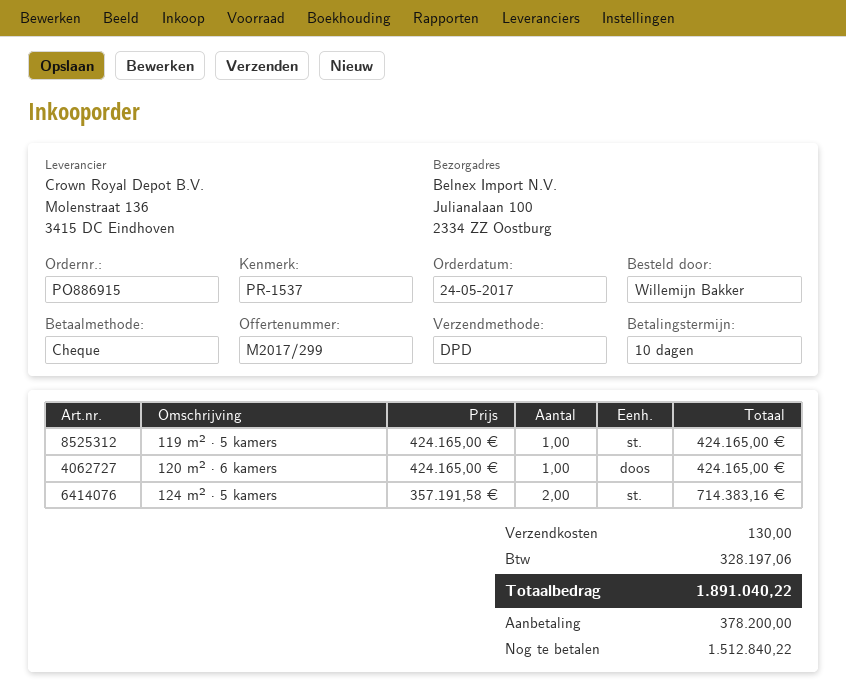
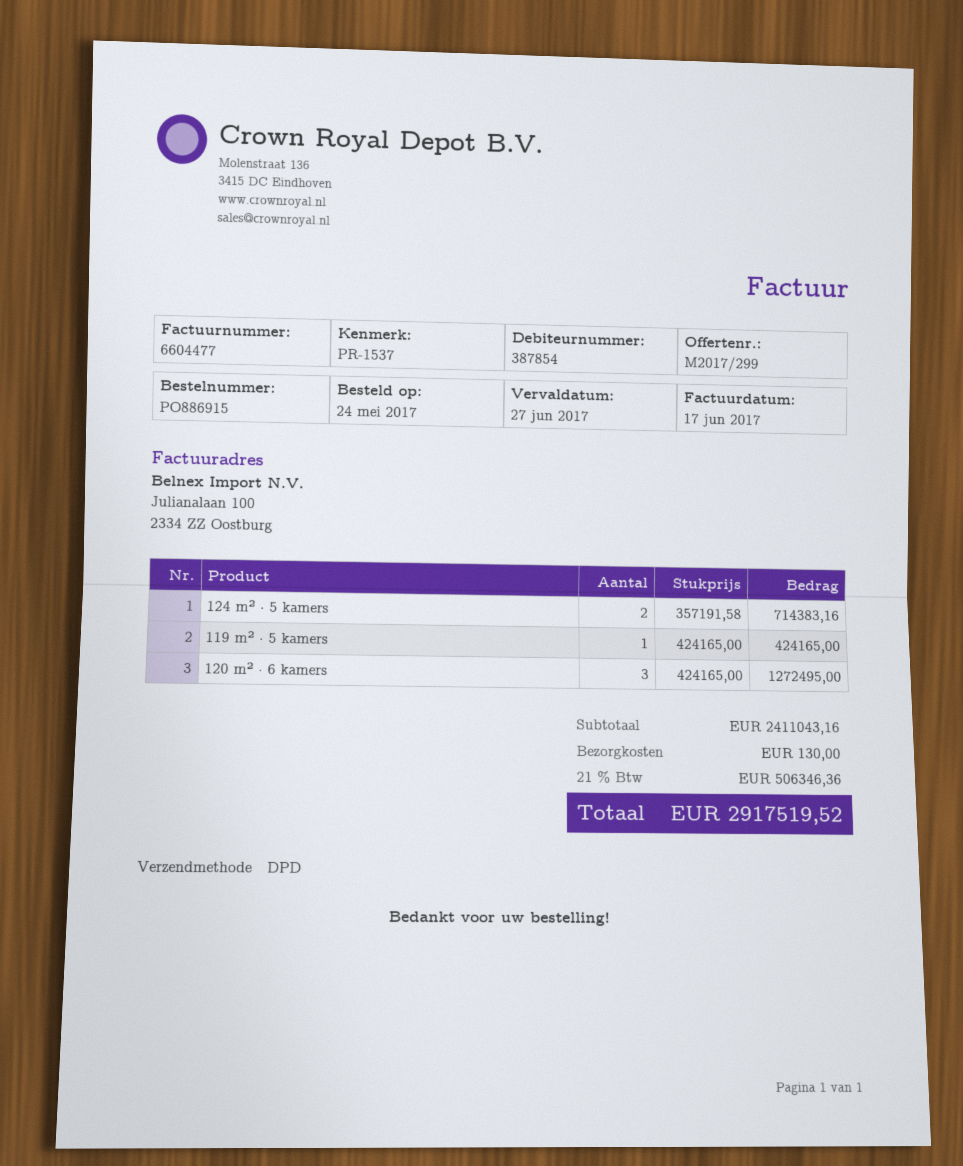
120 m² · 6 kamers: 1 x 424165.00 = 424165.00 -> 3 x 424165.00 = 1272495.00
tax: 328197.06 -> 506346.36
total: 1891040.22 -> 2917519.52

